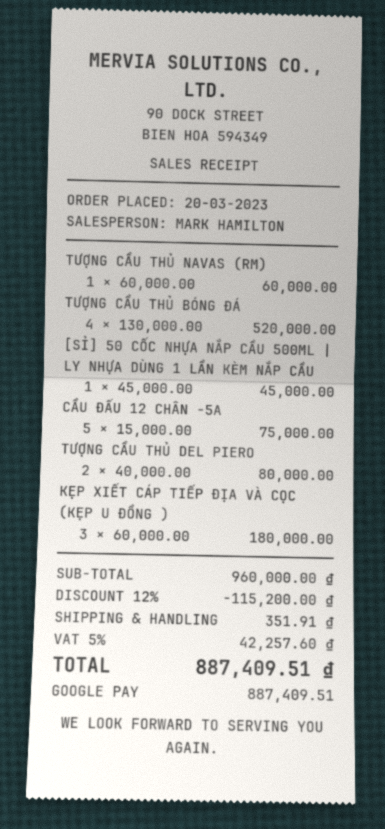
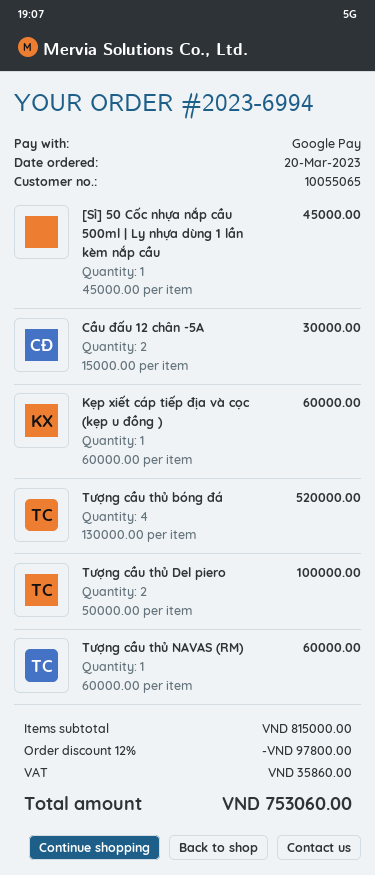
CẦU ĐẤU 12 CHÂN -5A: 5 x 15000.00 = 75000.00 -> 2 x 15000.00 = 30000.00
TƯỢNG CẦU THỦ DEL PIERO: 2 x 40000.00 = 80000.00 -> 2 x 50000.00 = 100000.00
KẸP XIẾT CÁP TIẾP ĐỊA VÀ CỌC (KẸP U ĐỒNG ): 3 x 60000.00 = 180000.00 -> 1 x 60000.00 = 60000.00
subtotal: 960000.00 -> 815000.00
discount: 12% = 115200.00 -> 12% = 97800.00
shipping: 351.91 -> none
tax: 42257.60 -> 35860.00
total: 887409.51 -> 753060.00

